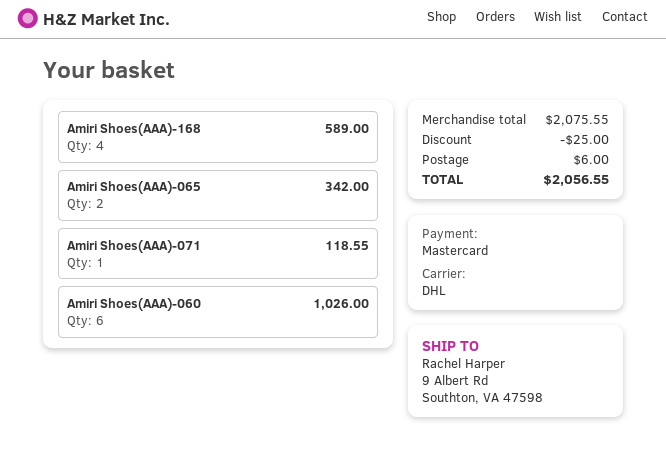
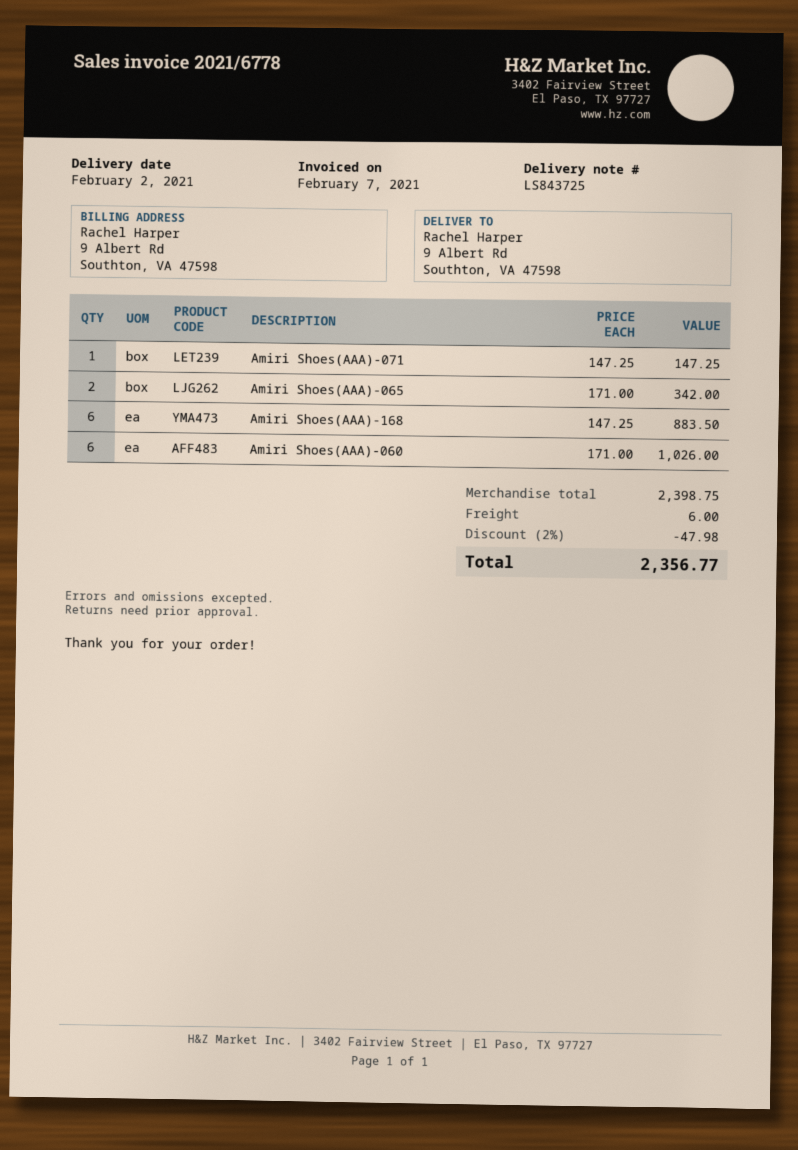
Amiri Shoes(AAA)-168: 4 for 589.00 -> 6 for 883.50
Amiri Shoes(AAA)-071: 1 for 118.55 -> 1 for 147.25
subtotal: 2075.55 -> 2398.75
discount: 25.00 -> 47.98
total: 2056.55 -> 2356.77

